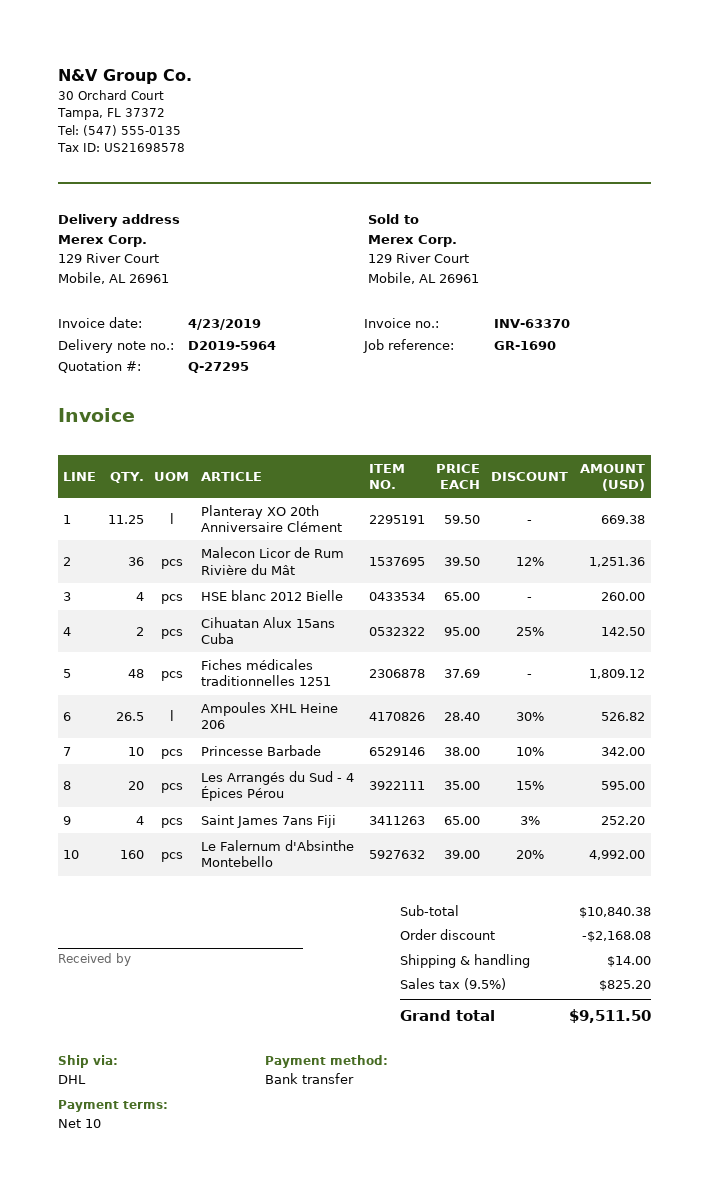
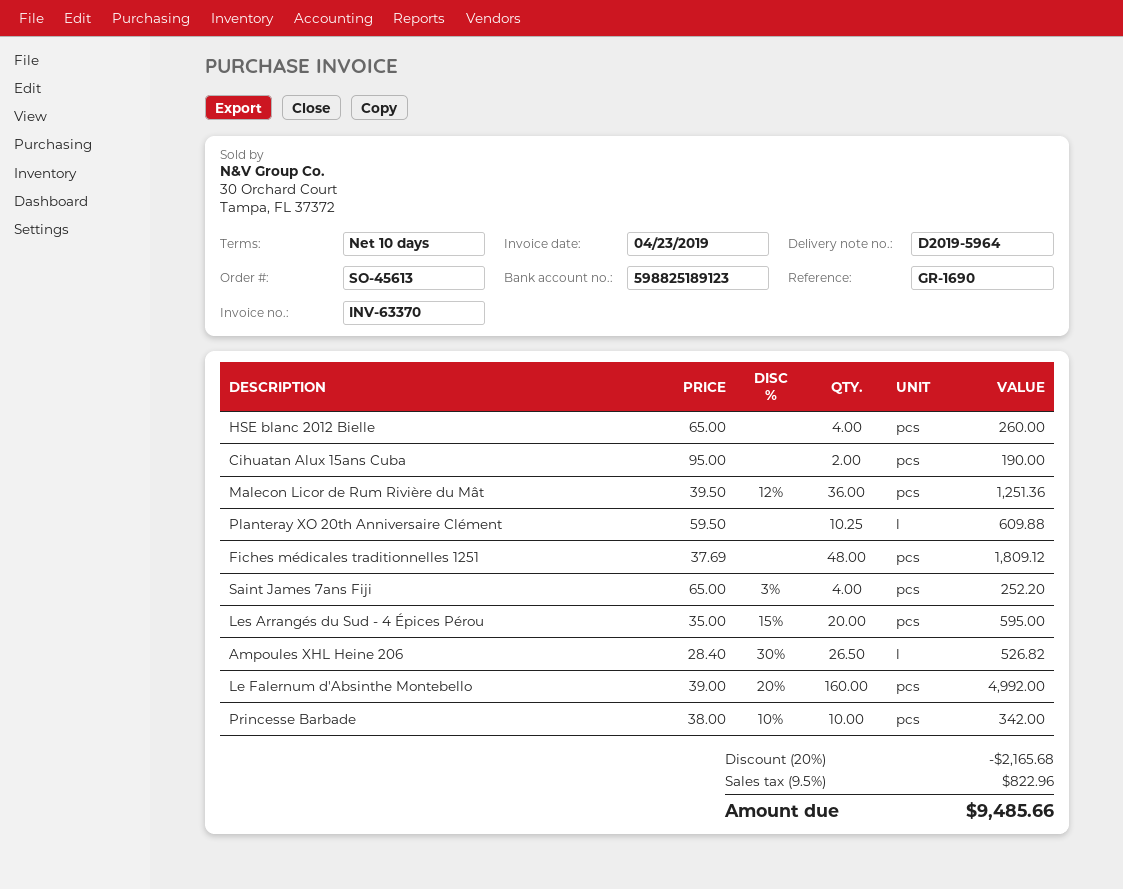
Planteray XO 20th Anniversaire Clément: 11.25 x 59.50 = 669.38 -> 10.25 x 59.50 = 609.88
Cihuatan Alux 15ans Cuba: 2 x 95.00 - 25% = 142.50 -> 2 x 95.00 = 190.00
discount: 2168.08 -> 2165.68
shipping: 14.00 -> none
tax: 9.5% = 825.20 -> 9.5% = 822.96
total: 9511.50 -> 9485.66

